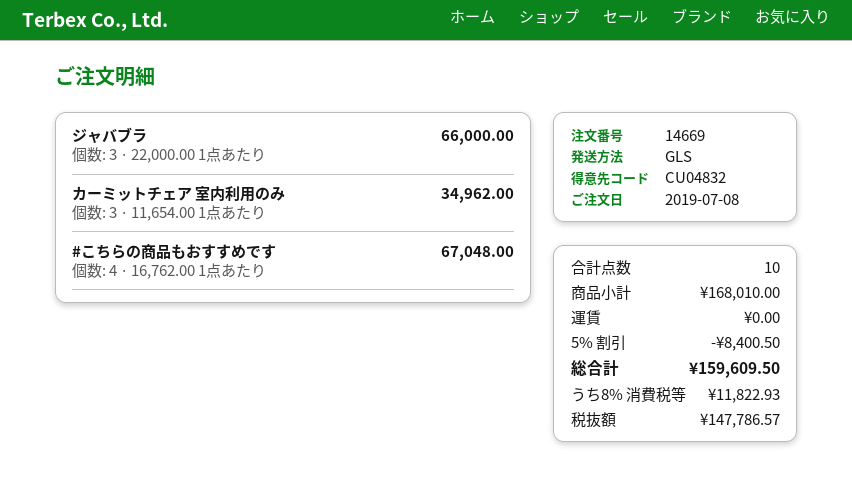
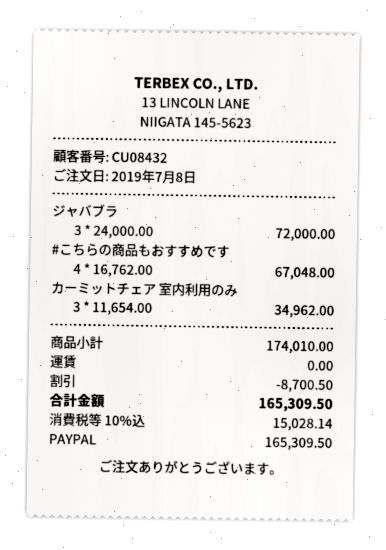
customer number: CU04832 -> CU08432
ジャバブラ: 3 x 22000.00 = 66000.00 -> 3 x 24000.00 = 72000.00
subtotal: 168010.00 -> 174010.00
discount: 8400.50 -> 8700.50
tax: 8% = 11822.93 -> 10% = 15028.14
total: 159609.50 -> 165309.50

